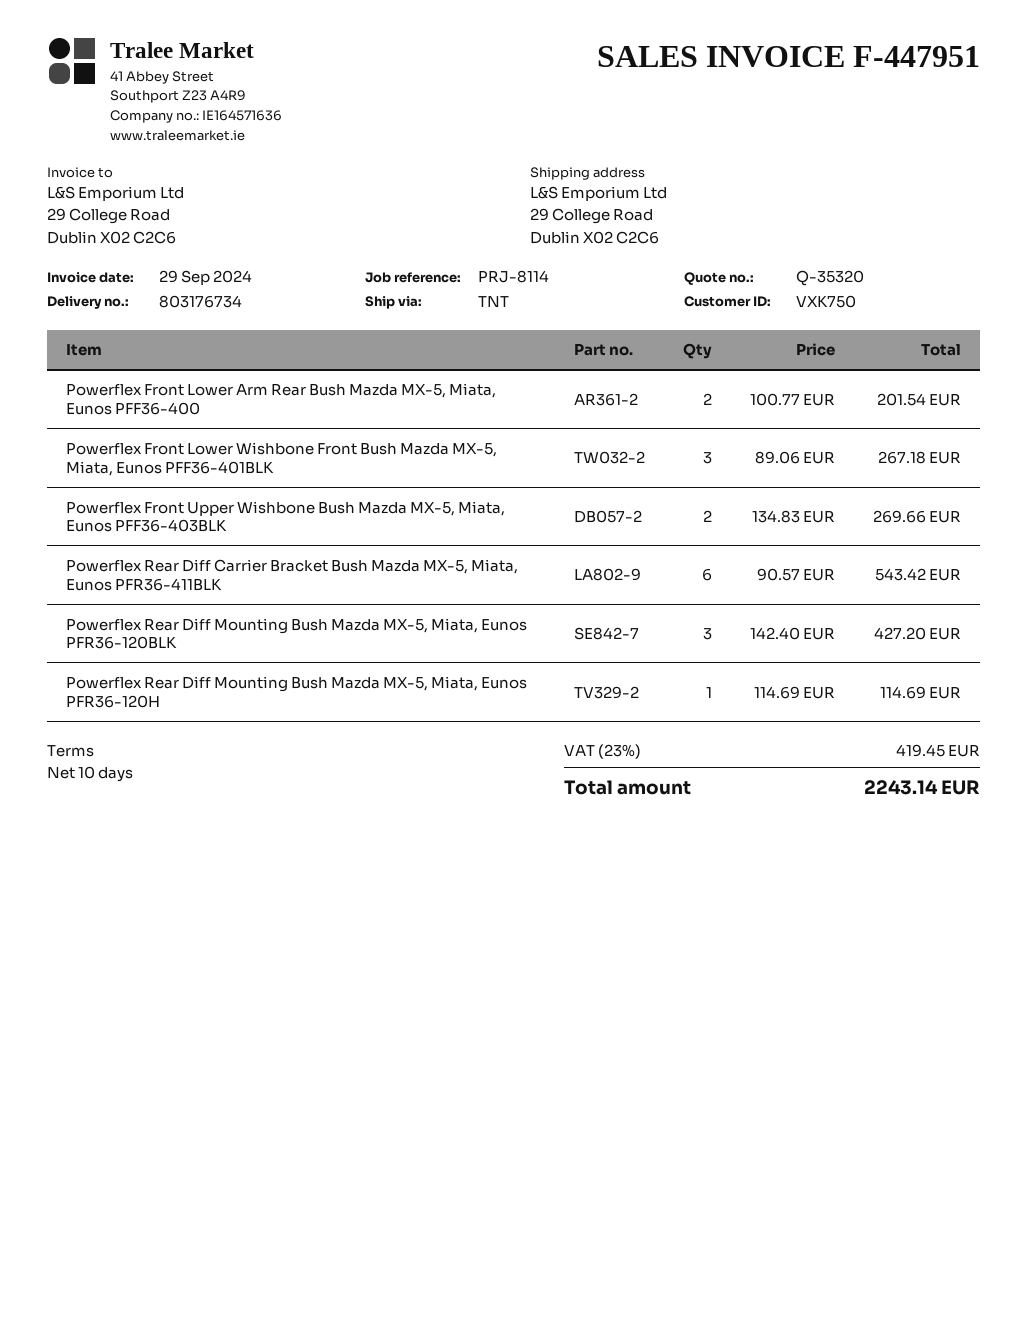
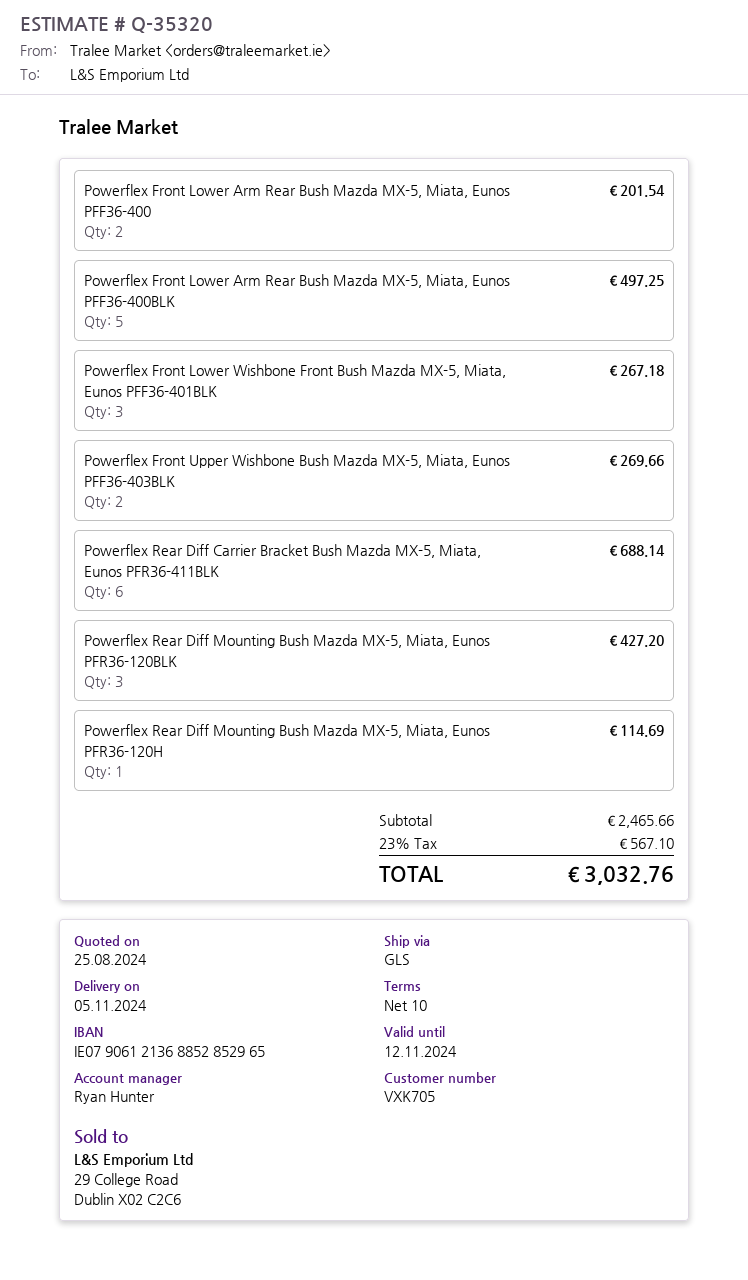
customer number: VXK750 -> VXK705
shipping method: TNT -> GLS
Powerflex Rear Diff Carrier Bracket Bush Mazda MX-5, Miata, Eunos PFR36-411BLK: 6 for 543.42 -> 6 for 688.14
Powerflex Front Lower Arm Rear Bush Mazda MX-5, Miata, Eunos PFF36-400BLK: none -> 5 for 497.25
tax: 23% = 419.45 -> 23% = 567.10
total: 2243.14 -> 3032.76

